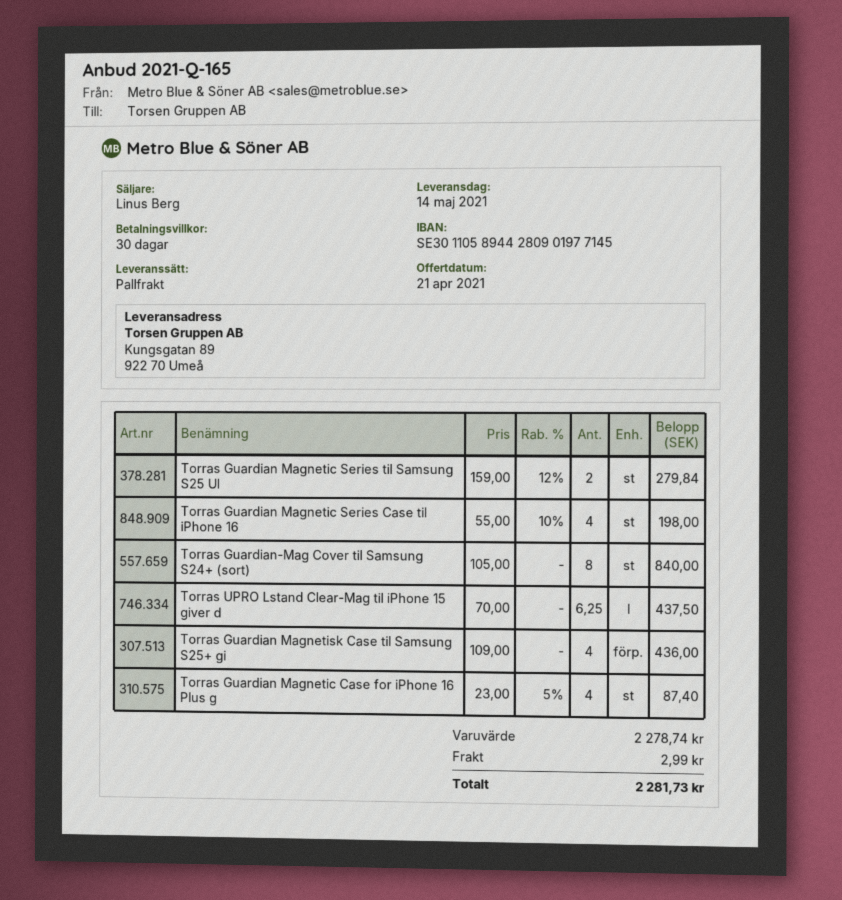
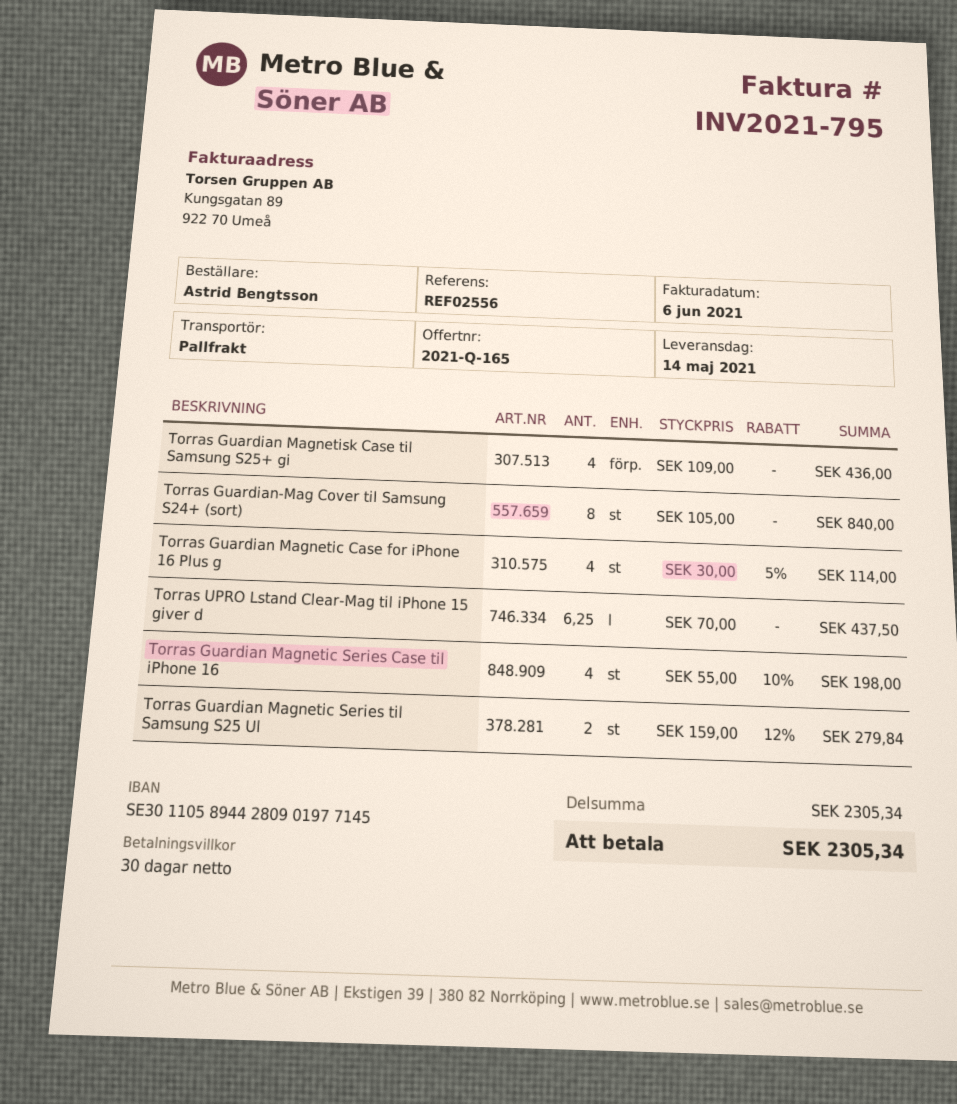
Torras Guardian Magnetic Case for iPhone 16 Plus g: 4 x 23.00 - 5% = 87.40 -> 4 x 30.00 - 5% = 114.00
subtotal: 2278.74 -> 2305.34
shipping: 2.99 -> none
total: 2281.73 -> 2305.34

